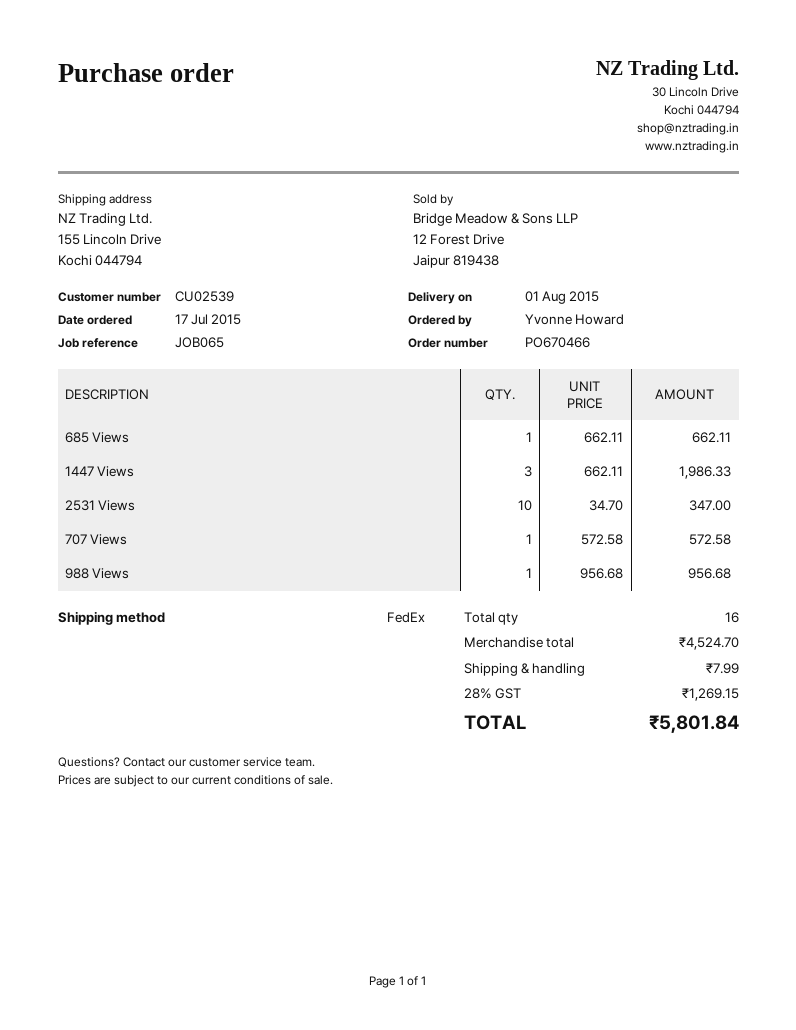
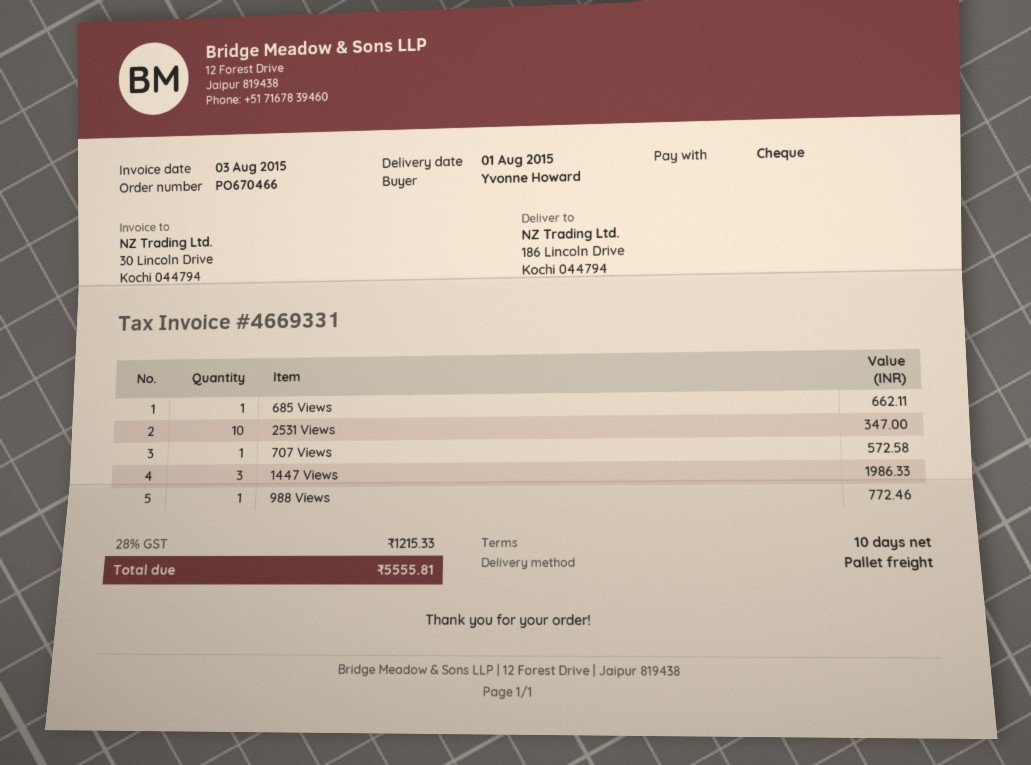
shipping method: FedEx -> pallet freight
ship to: 155 Lincoln Drive, Kochi 044794 -> 186 Lincoln Drive, Kochi 044794
988 Views: 1 for 956.68 -> 1 for 772.46
shipping: 7.99 -> none
tax: 28% = 1269.15 -> 28% = 1215.33
total: 5801.84 -> 5555.81

